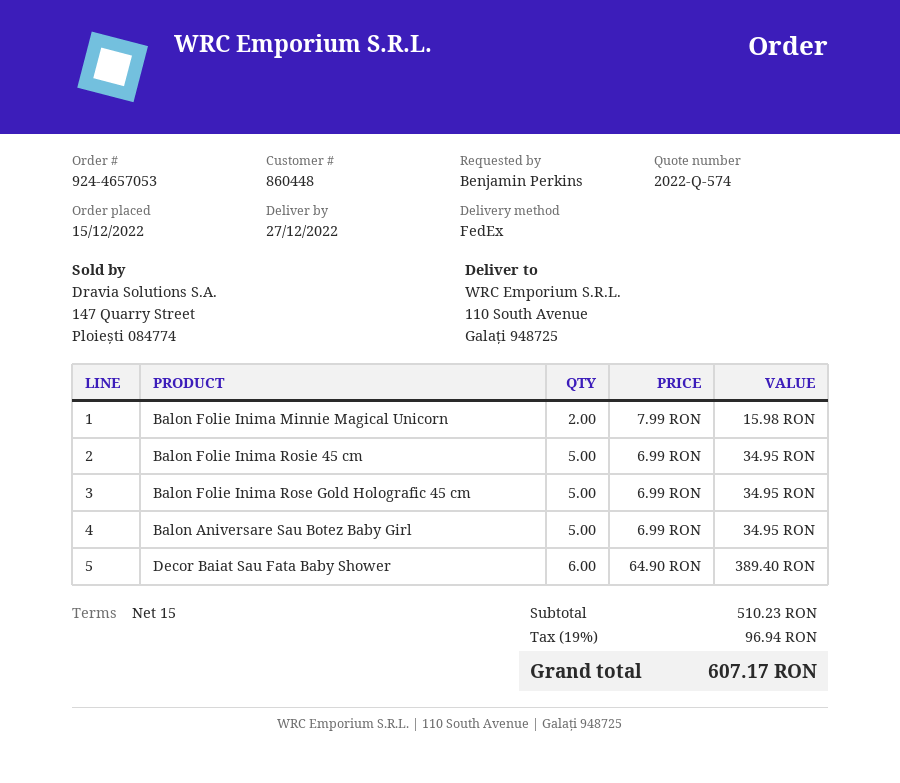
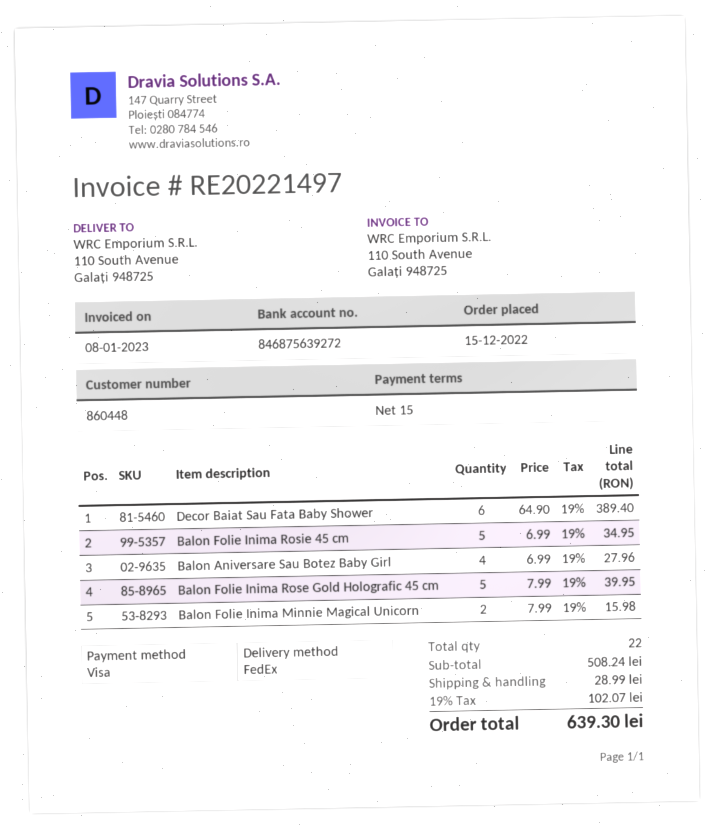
Balon Folie Inima Rose Gold Holografic 45 cm: 5 x 6.99 = 34.95 -> 5 x 7.99 = 39.95
Balon Aniversare Sau Botez Baby Girl: 5 x 6.99 = 34.95 -> 4 x 6.99 = 27.96
subtotal: 510.23 -> 508.24
shipping: none -> 28.99
tax: 19% = 96.94 -> 19% = 102.07
total: 607.17 -> 639.30

